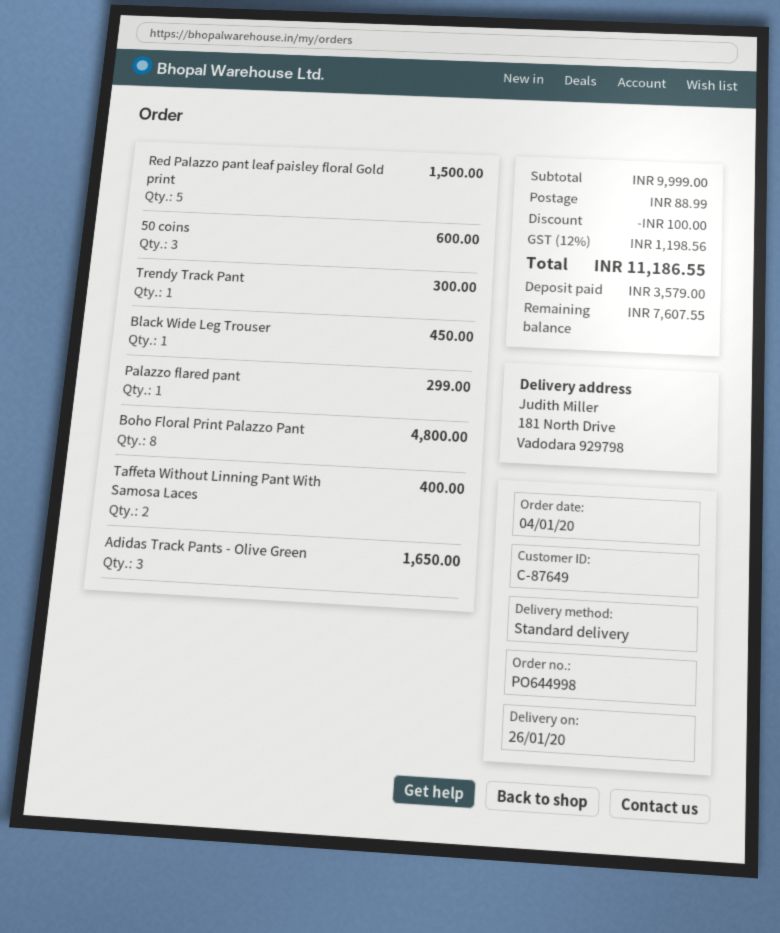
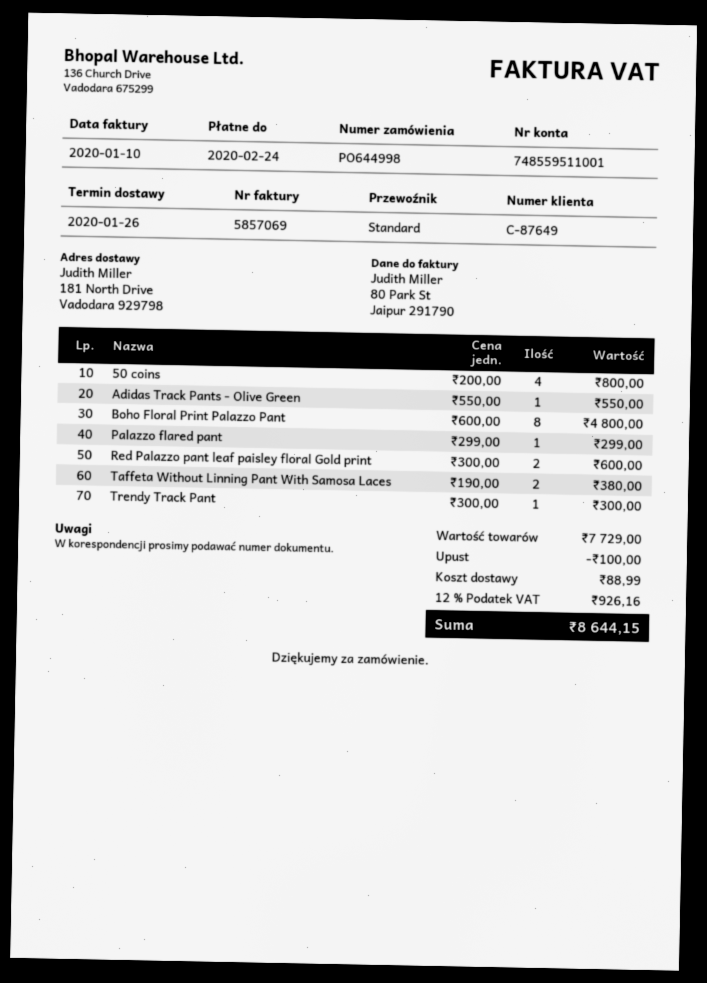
Red Palazzo pant leaf paisley floral Gold print: 5 for 1500.00 -> 2 for 600.00
50 coins: 3 for 600.00 -> 4 for 800.00
Black Wide Leg Trouser: 1 for 450.00 -> none
Taffeta Without Linning Pant With Samosa Laces: 2 for 400.00 -> 2 for 380.00
Adidas Track Pants - Olive Green: 3 for 1650.00 -> 1 for 550.00
subtotal: 9999.00 -> 7729.00
tax: 12% = 1198.56 -> 12% = 926.16
total: 11186.55 -> 8644.15

